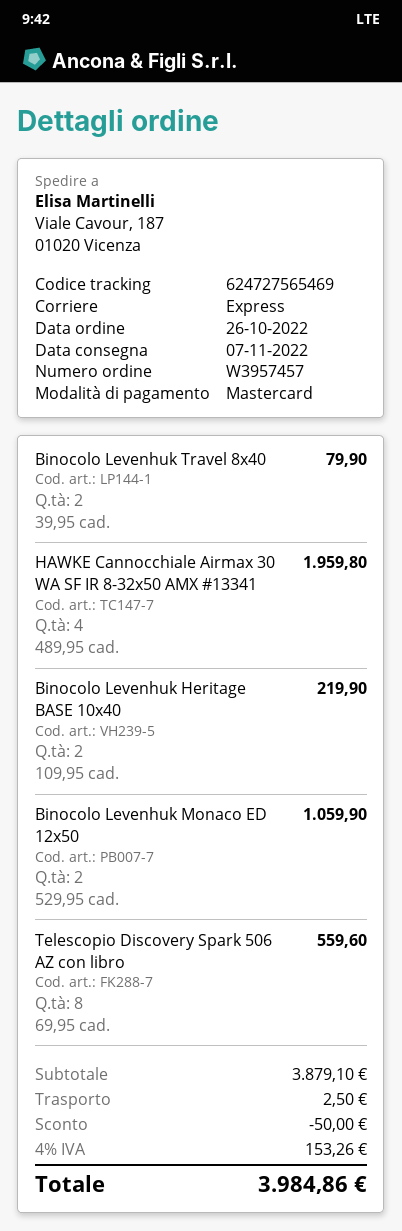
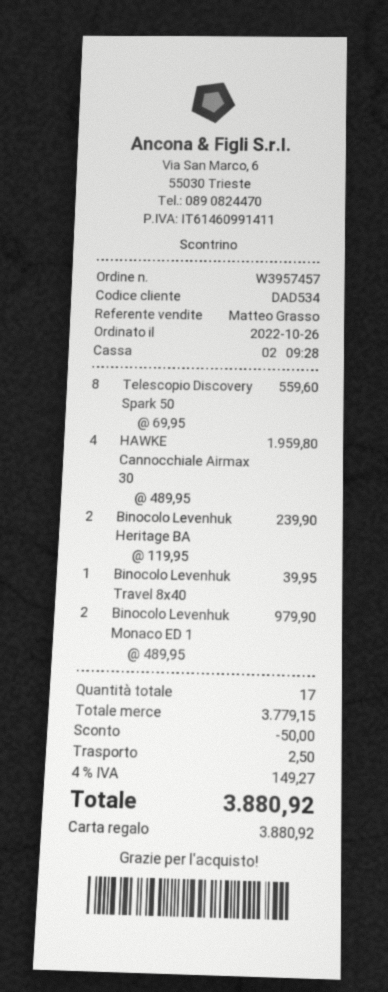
payment method: Mastercard -> gift card
Binocolo Levenhuk Travel 8x40: 2 x 39.95 = 79.90 -> 1 x 39.95 = 39.95
Binocolo Levenhuk Heritage BASE 10x40: 2 x 109.95 = 219.90 -> 2 x 119.95 = 239.90
Binocolo Levenhuk Monaco ED 12x50: 2 x 529.95 = 1059.90 -> 2 x 489.95 = 979.90
subtotal: 3879.10 -> 3779.15
tax: 4% = 153.26 -> 4% = 149.27
total: 3984.86 -> 3880.92

